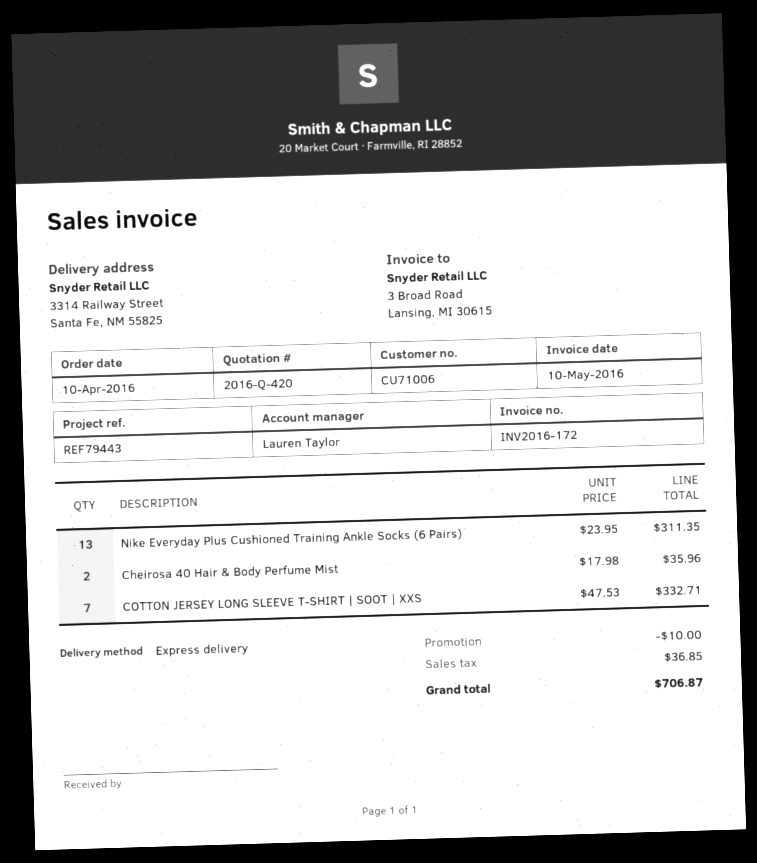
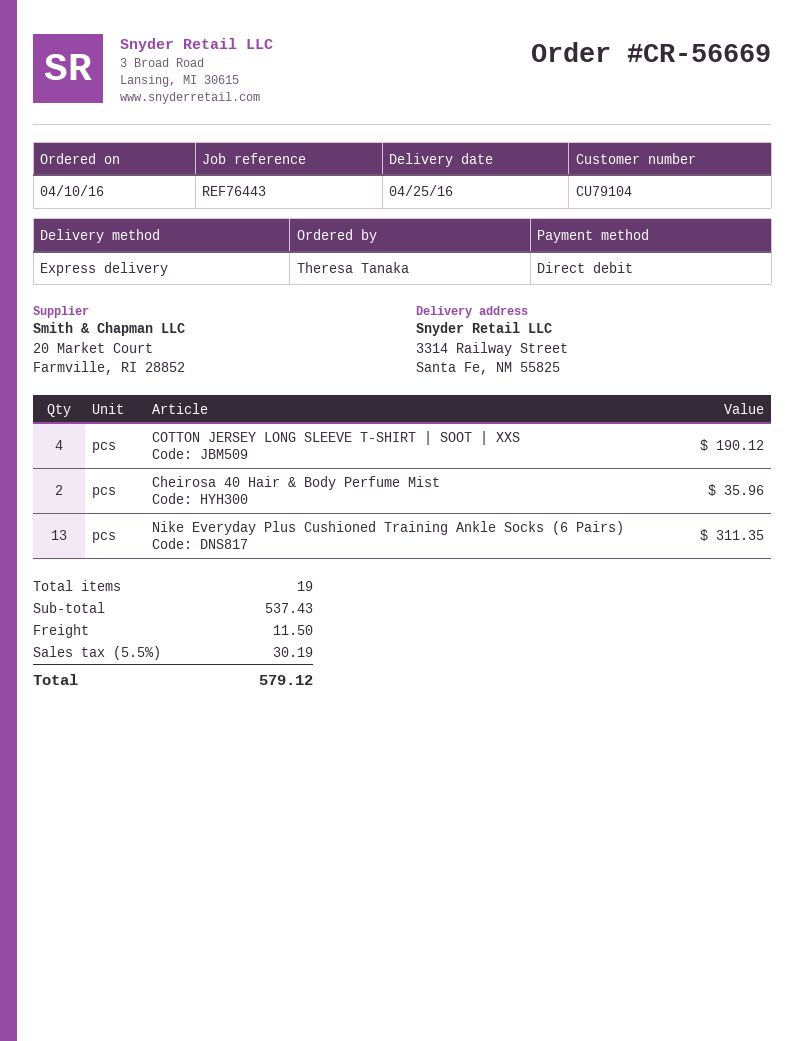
customer number: CU71006 -> CU79104
reference: REF79443 -> REF76443
COTTON JERSEY LONG SLEEVE T-SHIRT | SOOT | XXS: 7 for 332.71 -> 4 for 190.12
discount: 10.00 -> none
shipping: none -> 11.50
tax: 36.85 -> 30.19
total: 706.87 -> 579.12

